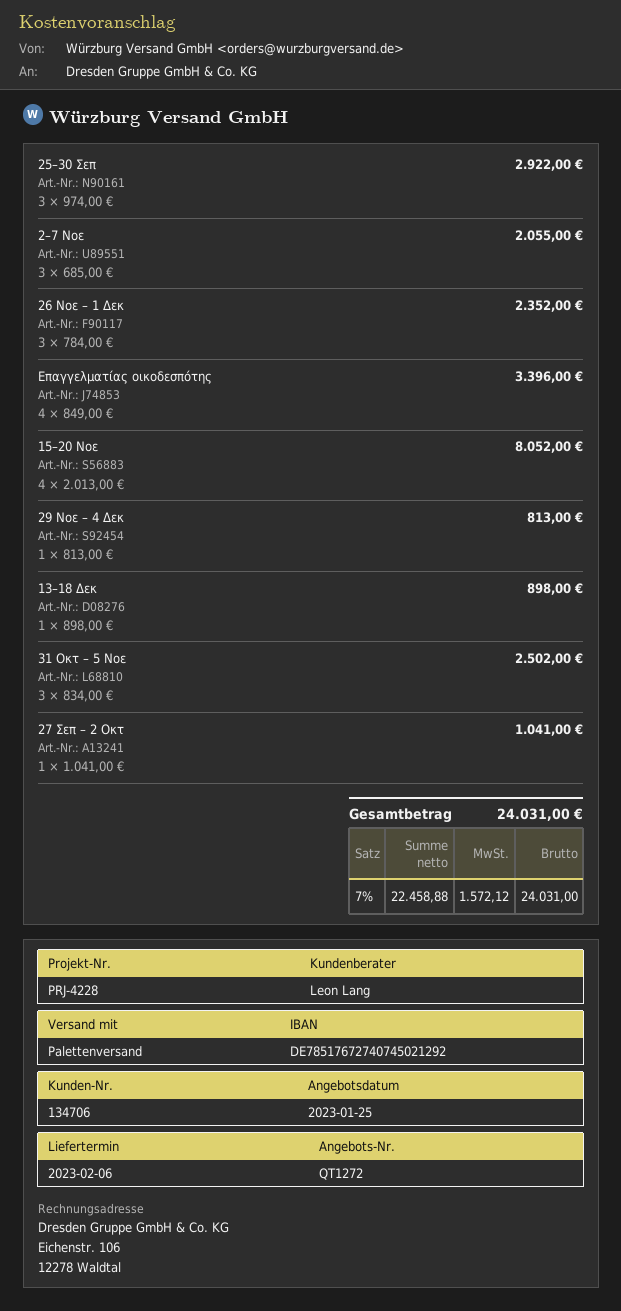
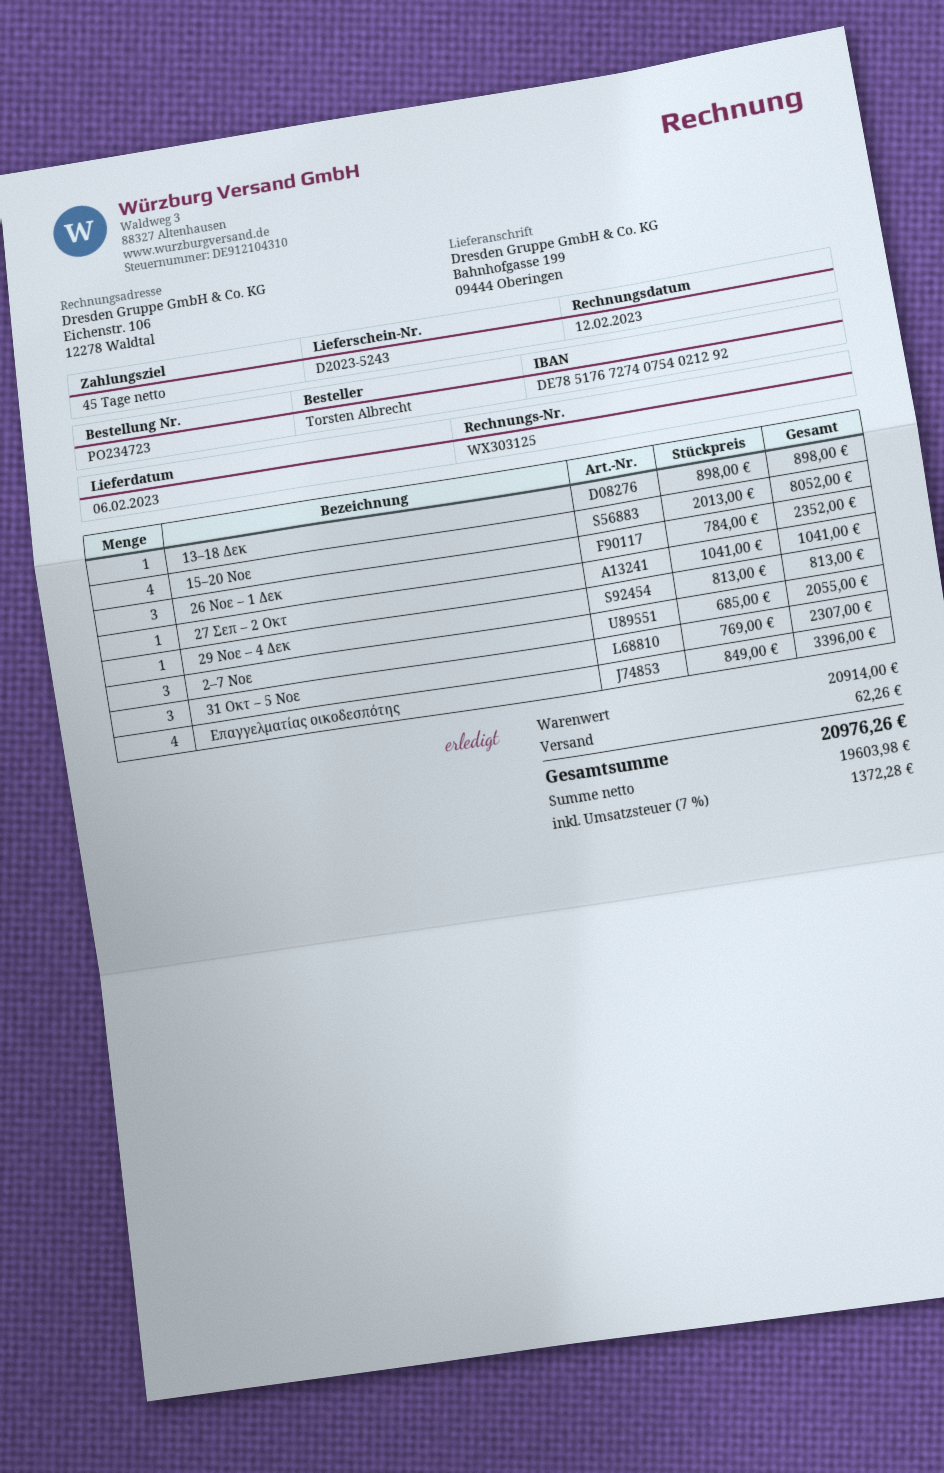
bank account: DE78517672740745021292 -> DE78517672740754021292
25–30 Σεπ: 3 x 974.00 = 2922.00 -> none
31 Οκτ – 5 Νοε: 3 x 834.00 = 2502.00 -> 3 x 769.00 = 2307.00
shipping: none -> 62.26
net: 22458.88 -> 19603.98
tax: 7% = 1572.12 -> 7% = 1372.28
total: 24031.00 -> 20976.26

